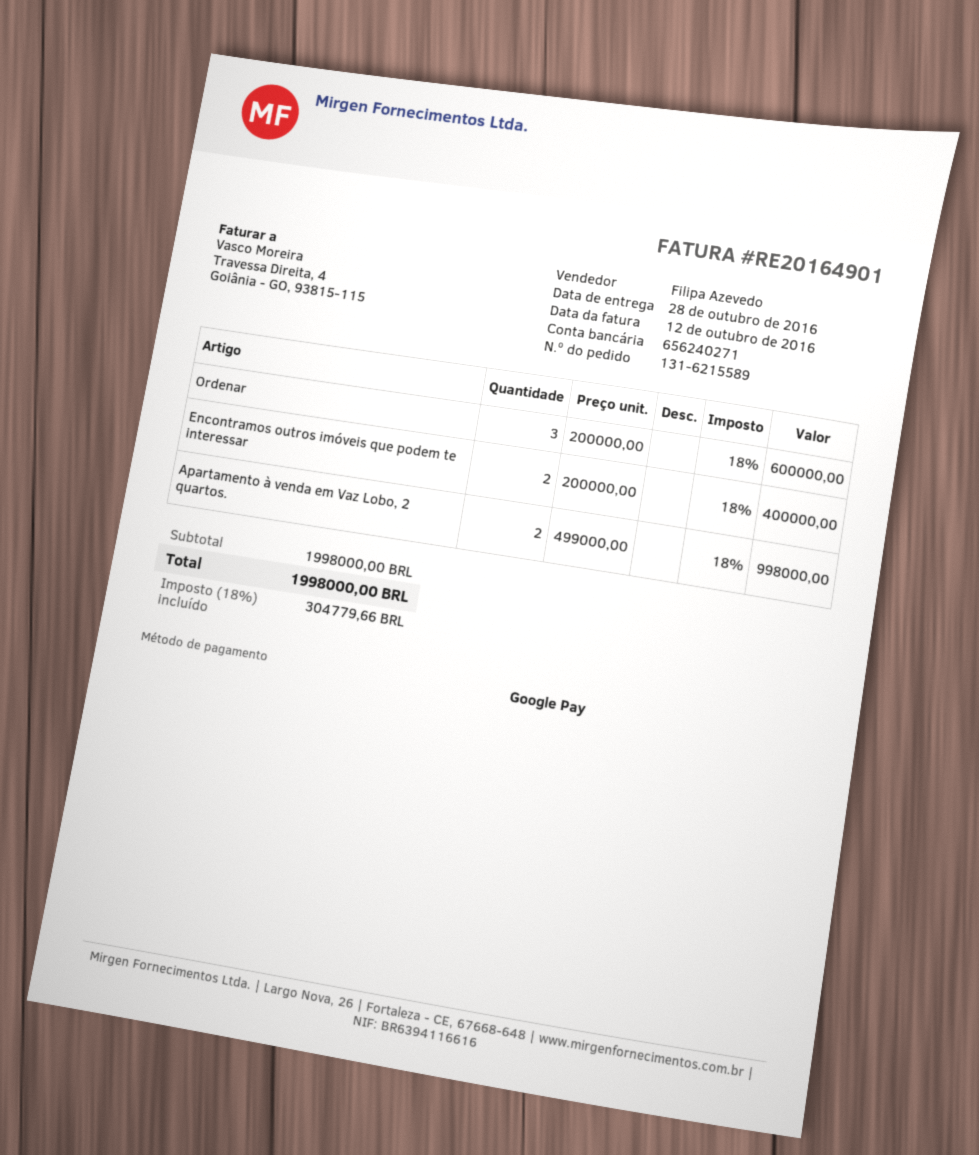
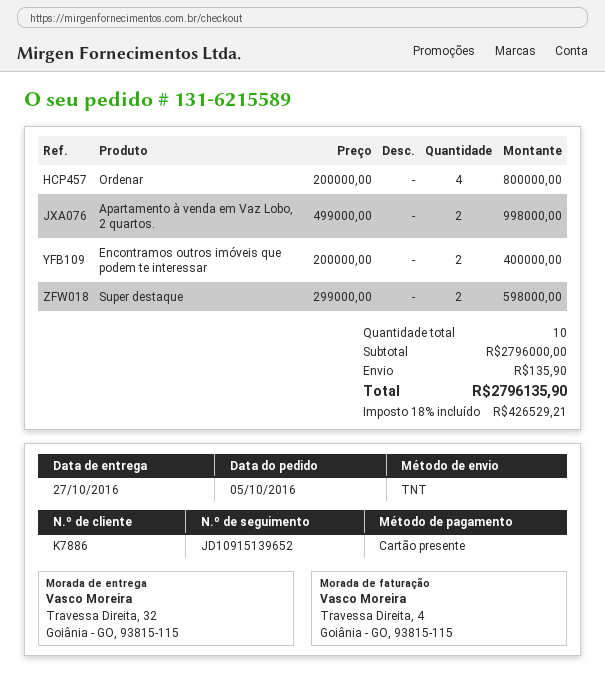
delivery date: 2016-10-28 -> 2016-10-27
payment method: Google Pay -> gift card
Ordenar: 3 x 200000.00 = 600000.00 -> 4 x 200000.00 = 800000.00
Super destaque: none -> 2 x 299000.00 = 598000.00
subtotal: 1998000.00 -> 2796000.00
shipping: none -> 135.90
tax: 18% = 304779.66 -> 18% = 426529.21
total: 1998000.00 -> 2796135.90

